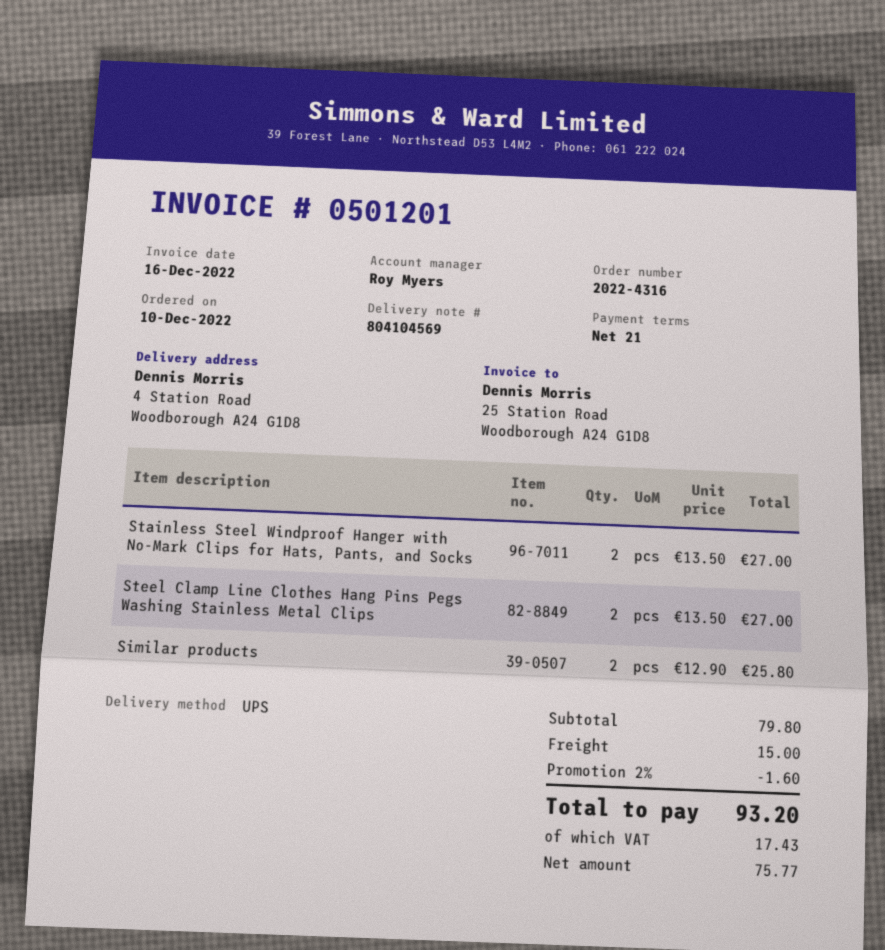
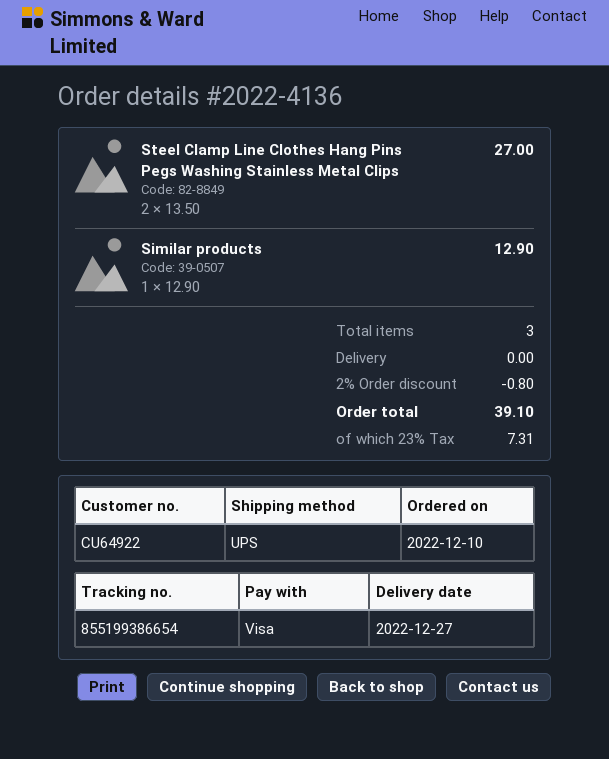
order number: 2022-4316 -> 2022-4136
Stainless Steel Windproof Hanger with No-Mark Clips for Hats, Pants, and Socks: 2 x 13.50 = 27.00 -> none
Similar products: 2 x 12.90 = 25.80 -> 1 x 12.90 = 12.90
discount: 2% = 1.60 -> 2% = 0.80
shipping: 15.00 -> 0.00
tax: 17.43 -> 7.31
total: 93.20 -> 39.10

